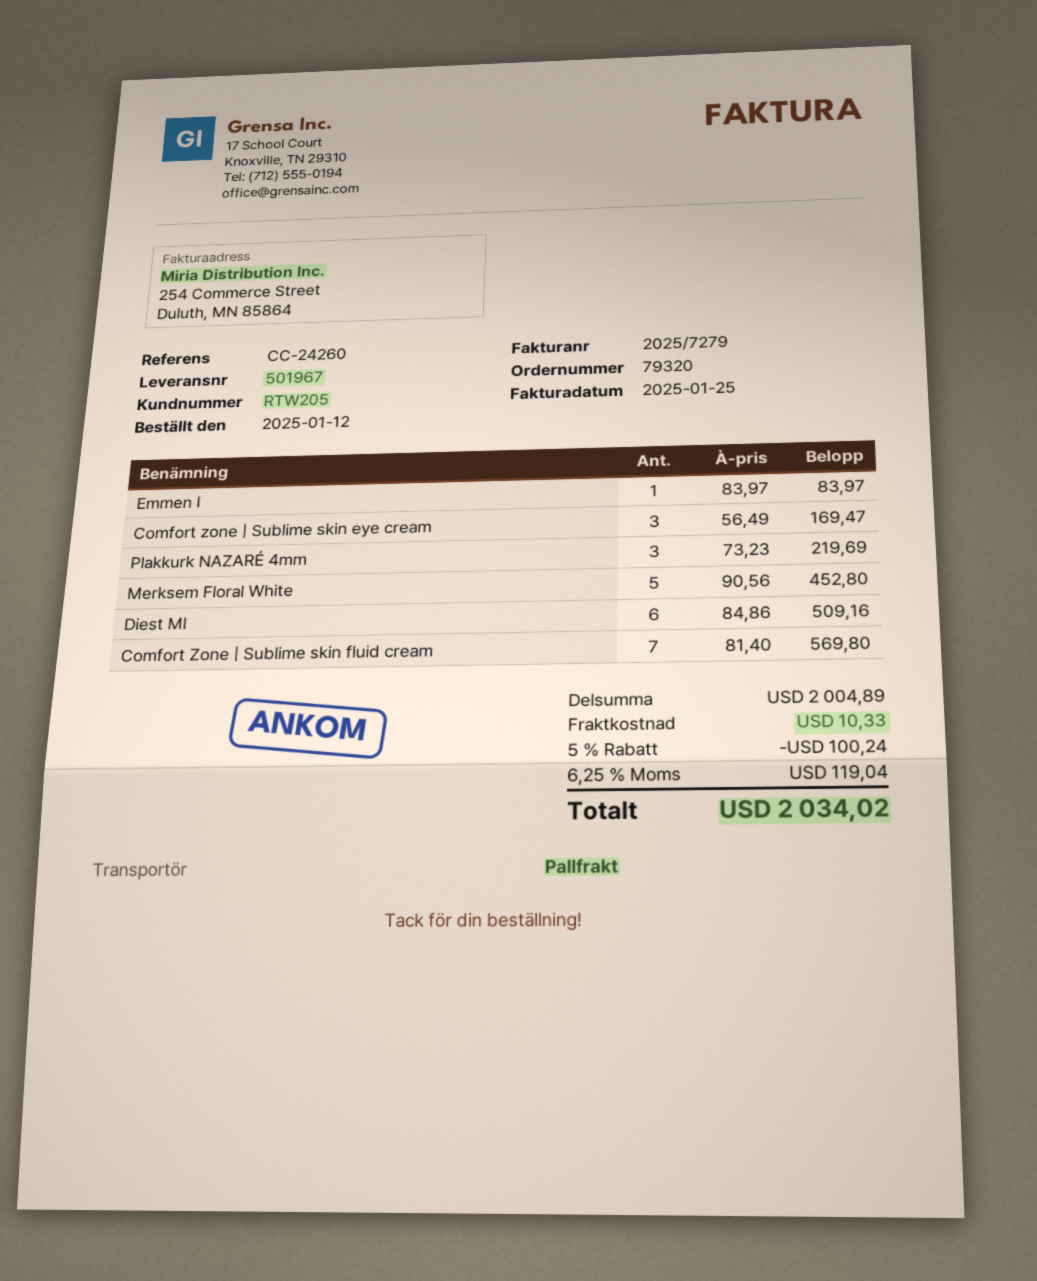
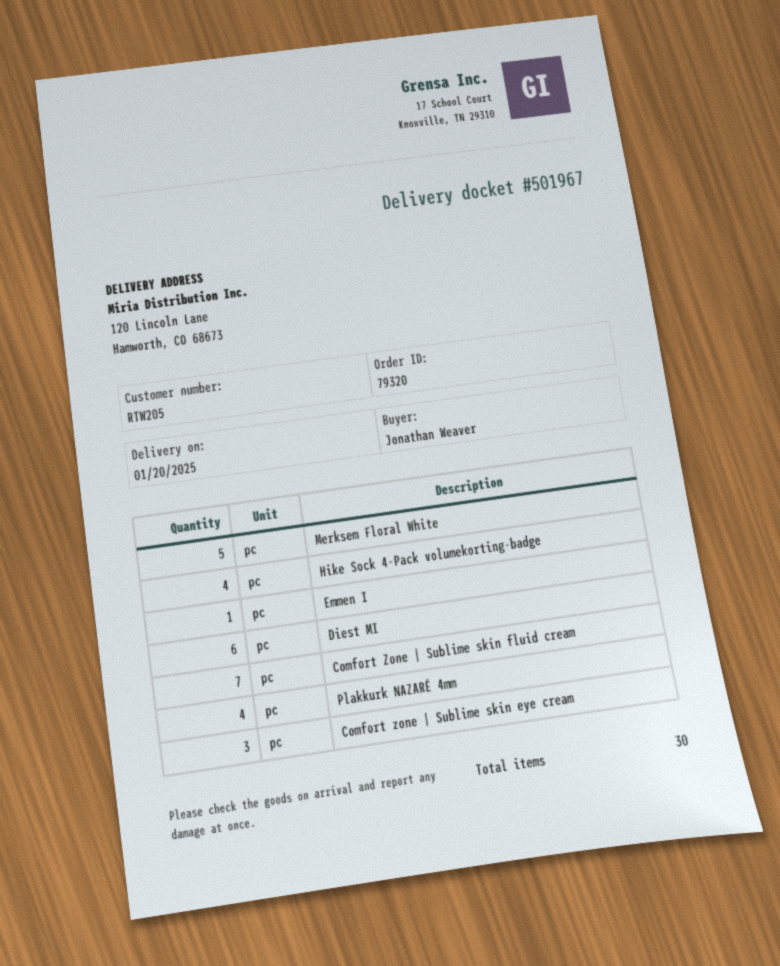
Plakkurk NAZARÉ 4mm: 3 -> 4
Hike Sock 4-Pack volumekorting-badge: none -> 4

